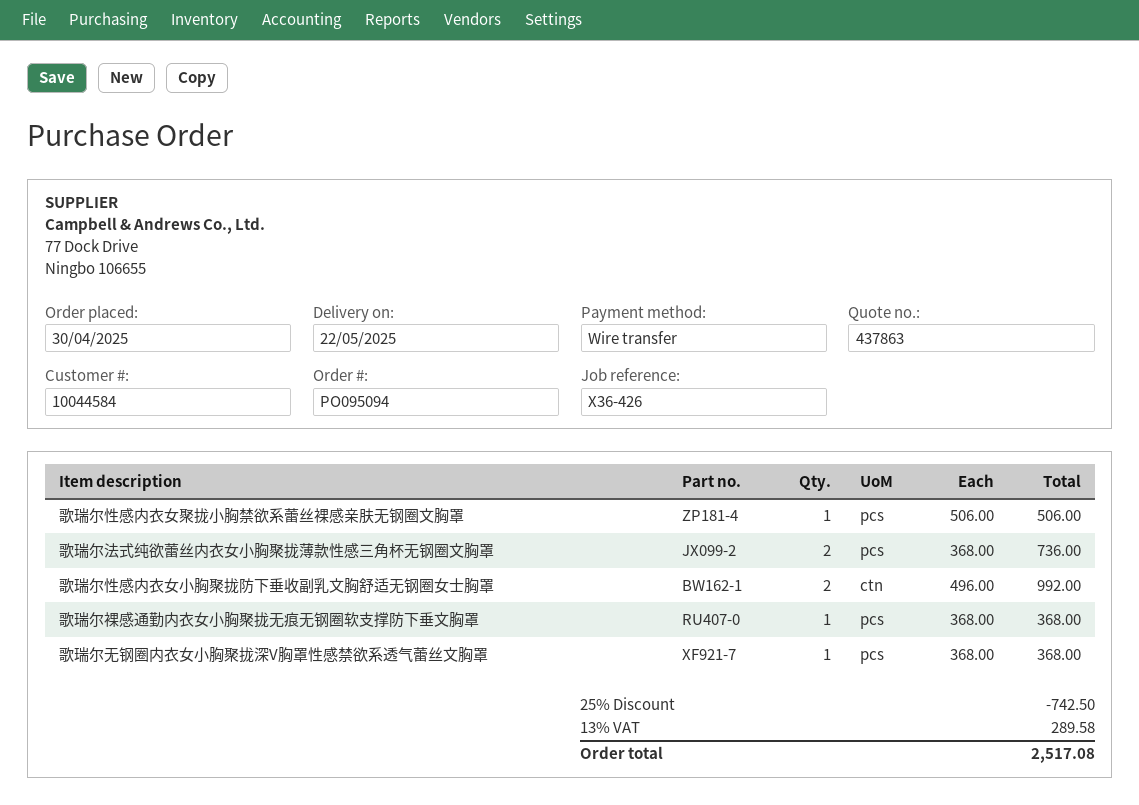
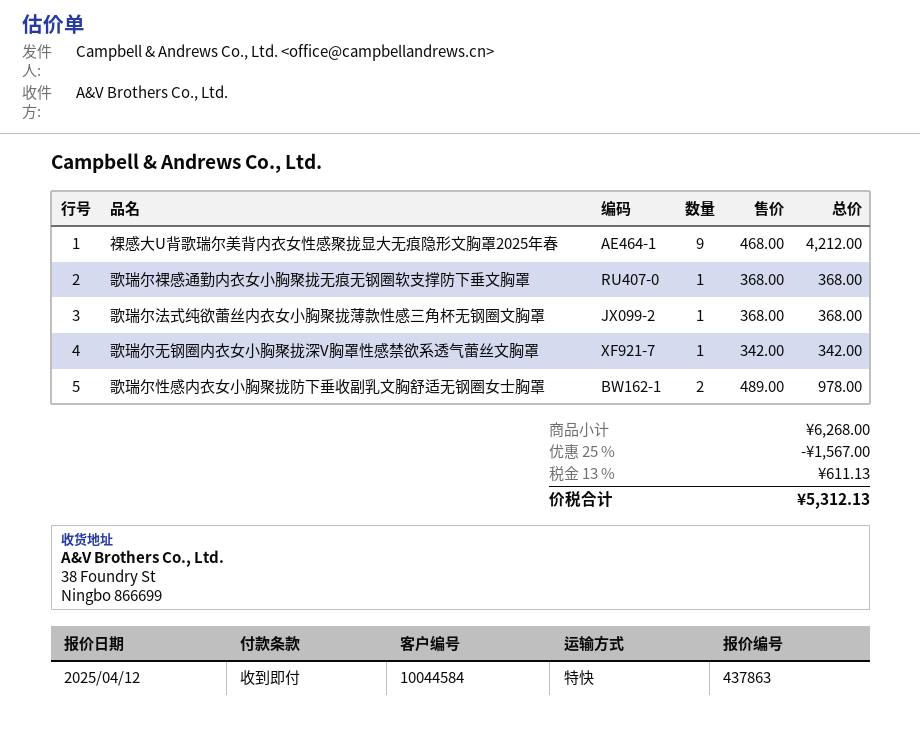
歌瑞尔性感内衣女聚拢小胸禁欲系蕾丝裸感亲肤无钢圈文胸罩: 1 x 506.00 = 506.00 -> none
歌瑞尔法式纯欲蕾丝内衣女小胸聚拢薄款性感三角杯无钢圈文胸罩: 2 x 368.00 = 736.00 -> 1 x 368.00 = 368.00
歌瑞尔性感内衣女小胸聚拢防下垂收副乳文胸舒适无钢圈女士胸罩: 2 x 496.00 = 992.00 -> 2 x 489.00 = 978.00
歌瑞尔无钢圈内衣女小胸聚拢深V胸罩性感禁欲系透气蕾丝文胸罩: 1 x 368.00 = 368.00 -> 1 x 342.00 = 342.00
裸感大U背歌瑞尔美背内衣女性感聚拢显大无痕隐形文胸罩2025年春: none -> 9 x 468.00 = 4212.00
discount: 25% = 742.50 -> 25% = 1567.00
tax: 13% = 289.58 -> 13% = 611.13
total: 2517.08 -> 5312.13

